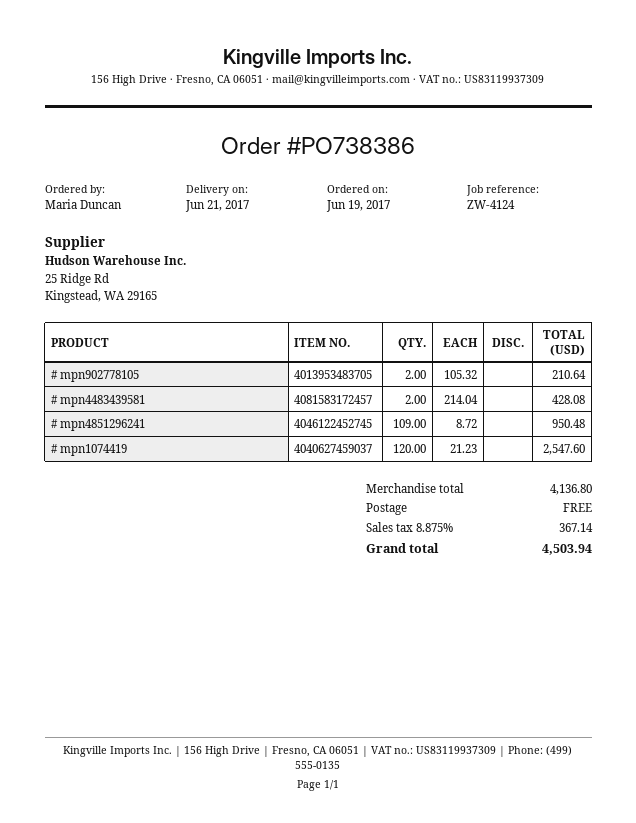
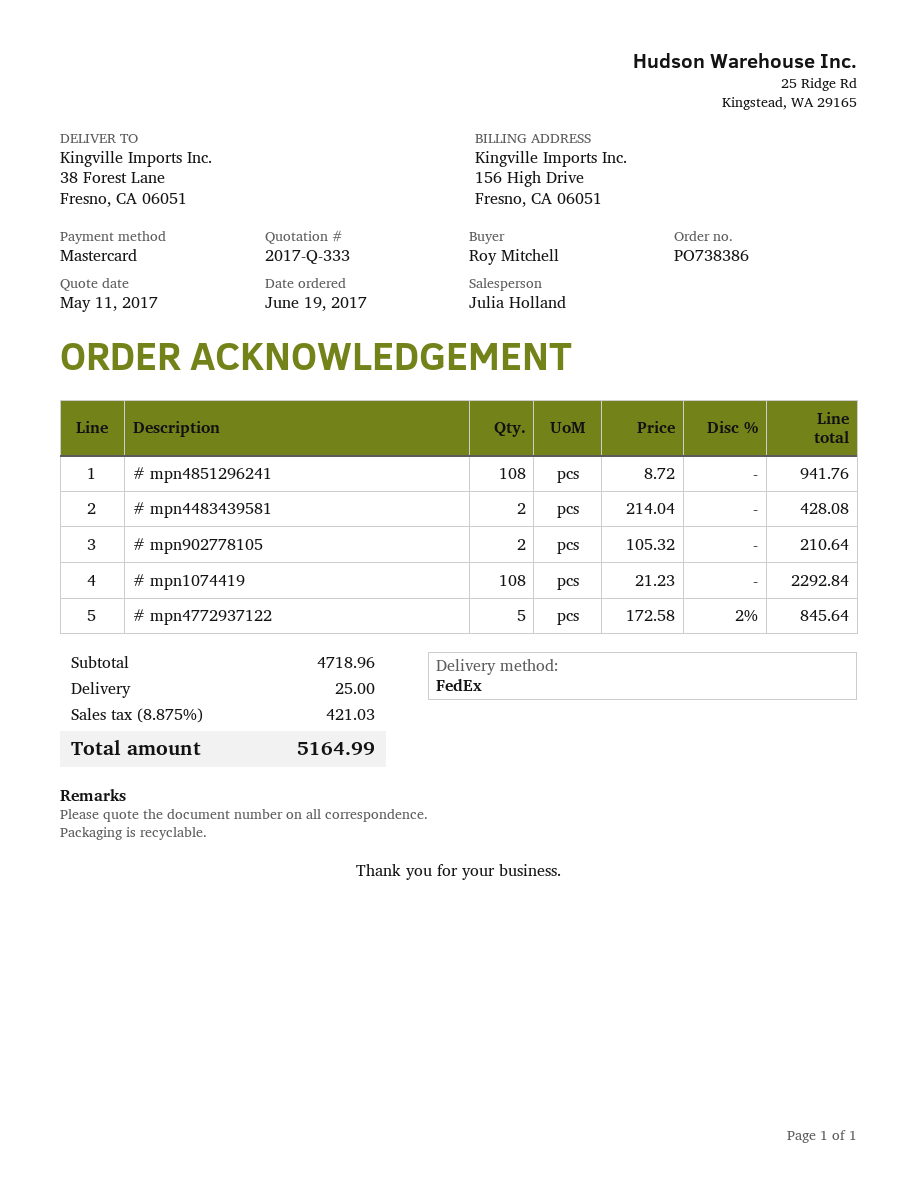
ordered by: Maria Duncan -> Roy Mitchell
# mpn4851296241: 109 x 8.72 = 950.48 -> 108 x 8.72 = 941.76
# mpn1074419: 120 x 21.23 = 2547.60 -> 108 x 21.23 = 2292.84
# mpn4772937122: none -> 5 x 172.58 - 2% = 845.64
subtotal: 4136.80 -> 4718.96
shipping: 0.00 -> 25.00
tax: 8.875% = 367.14 -> 8.875% = 421.03
total: 4503.94 -> 5164.99

